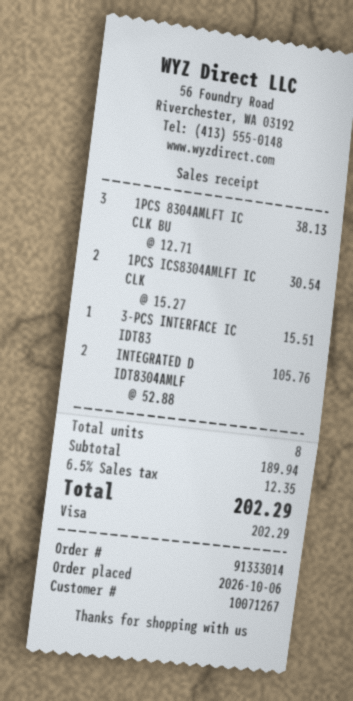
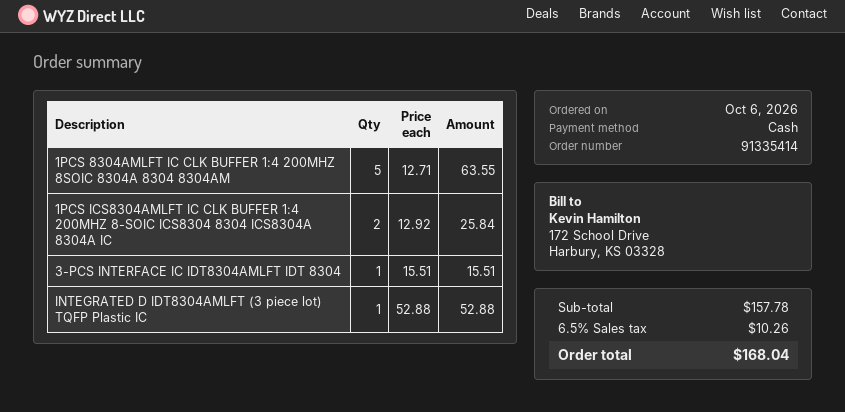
order number: 91333014 -> 91335414
payment method: Visa -> cash
1PCS 8304AMLFT IC CLK BU: 3 x 12.71 = 38.13 -> 5 x 12.71 = 63.55
1PCS ICS8304AMLFT IC CLK: 2 x 15.27 = 30.54 -> 2 x 12.92 = 25.84
INTEGRATED D IDT8304AMLF: 2 x 52.88 = 105.76 -> 1 x 52.88 = 52.88
subtotal: 189.94 -> 157.78
tax: 6.5% = 12.35 -> 6.5% = 10.26
total: 202.29 -> 168.04

